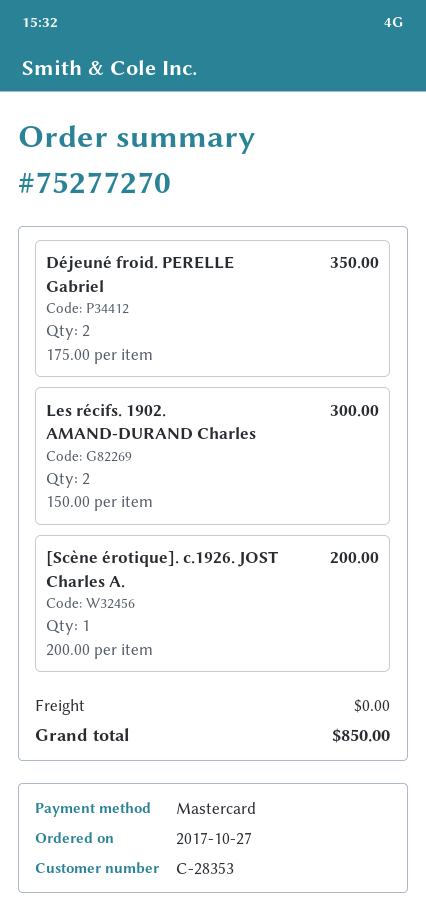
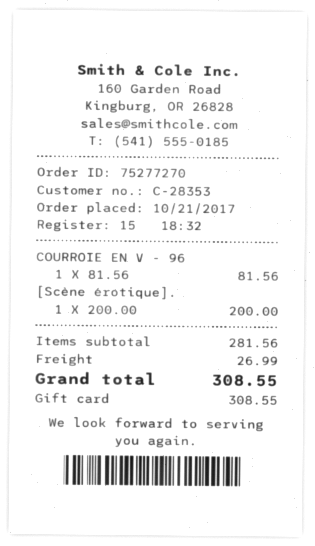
order date: 2017-10-27 -> 2017-10-21
payment method: Mastercard -> gift card
Déjeuné froid. PERELLE Gabriel: 2 x 175.00 = 350.00 -> none
Les récifs. 1902. AMAND-DURAND Charles: 2 x 150.00 = 300.00 -> none
COURROIE EN V - 96: none -> 1 x 81.56 = 81.56
shipping: 0.00 -> 26.99
total: 850.00 -> 308.55

